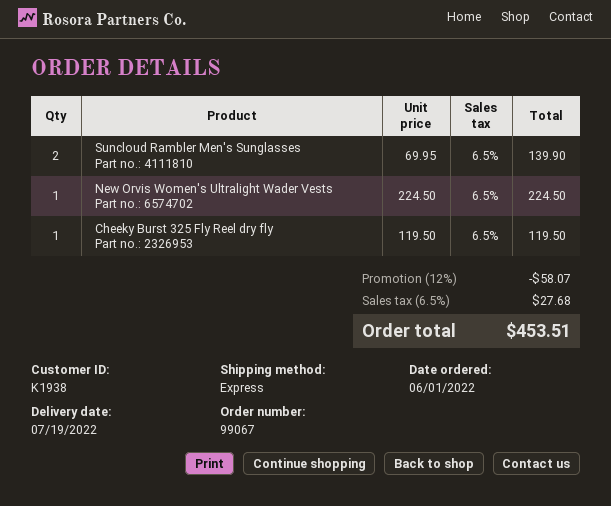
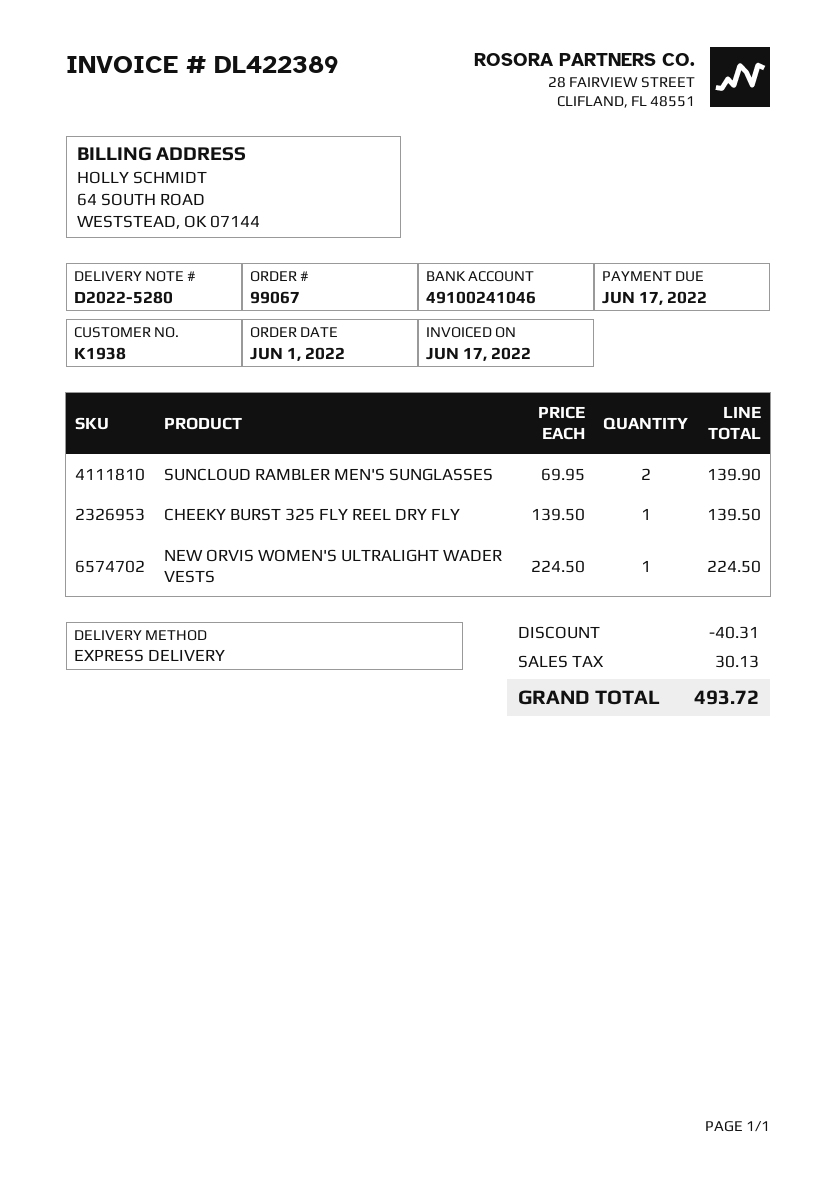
Cheeky Burst 325 Fly Reel dry fly: 1 x 119.50 = 119.50 -> 1 x 139.50 = 139.50
discount: 58.07 -> 40.31
tax: 27.68 -> 30.13
total: 453.51 -> 493.72

